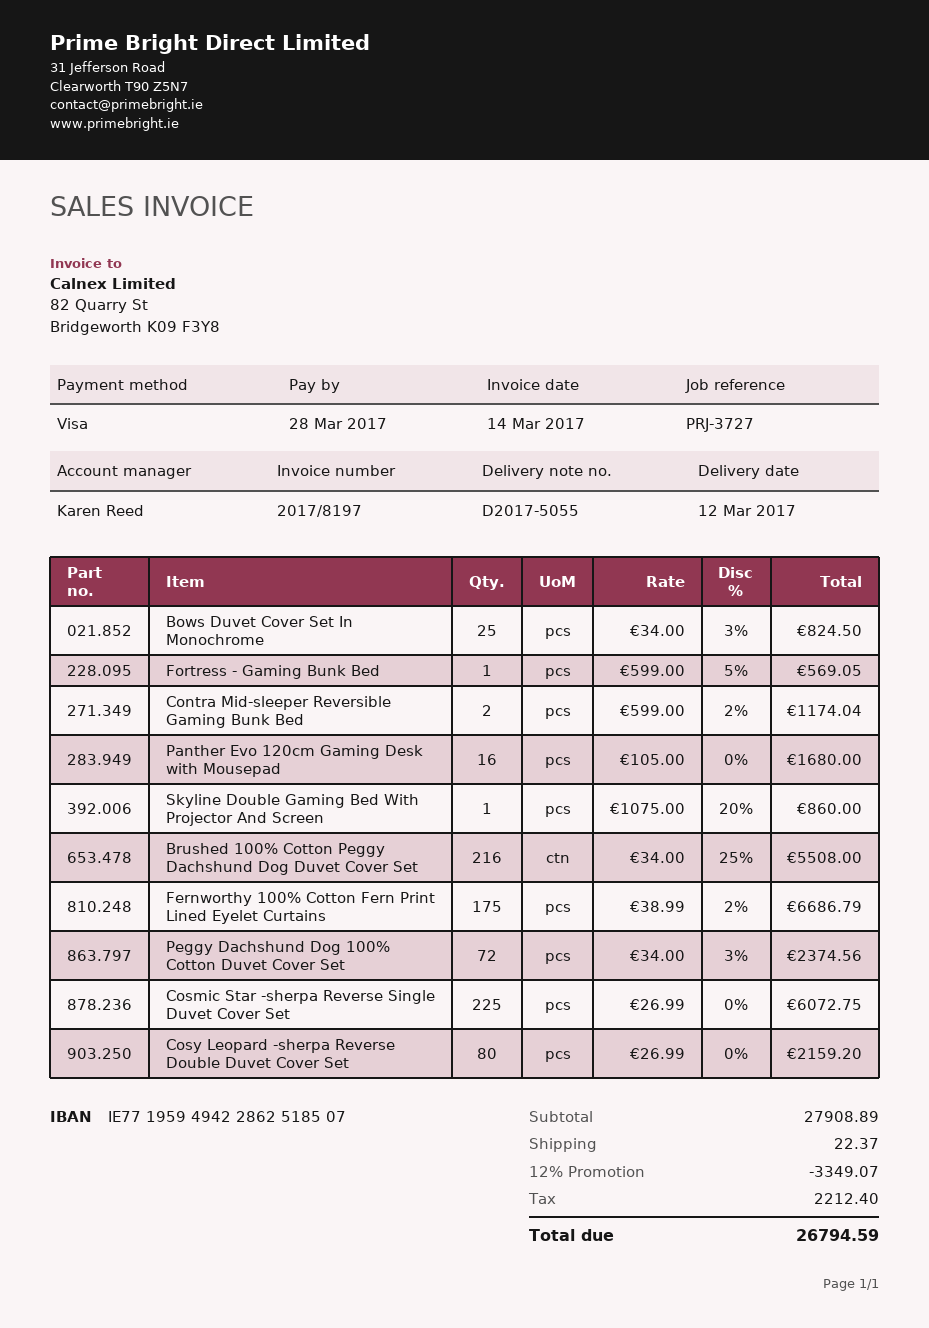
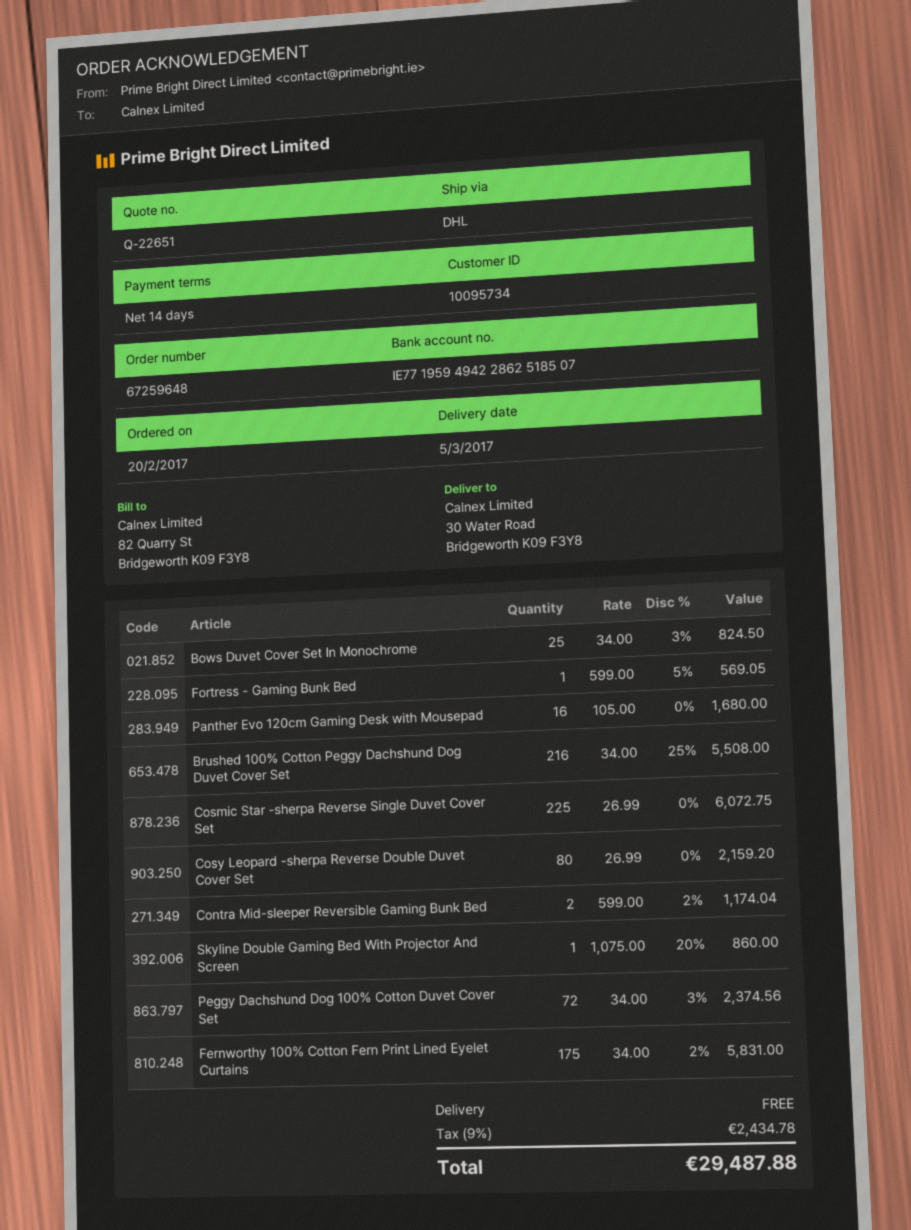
delivery date: 2017-03-12 -> 2017-03-05
Fernworthy 100% Cotton Fern Print Lined Eyelet Curtains: 175 x 38.99 - 2% = 6686.79 -> 175 x 34.00 - 2% = 5831.00
discount: 12% = 3349.07 -> none
shipping: 22.37 -> 0.00
tax: 2212.40 -> 2434.78
total: 26794.59 -> 29487.88

